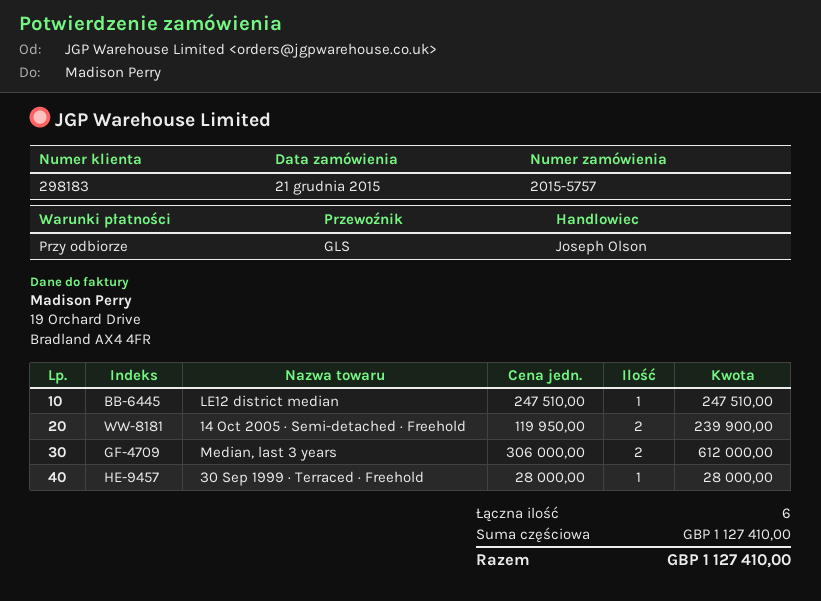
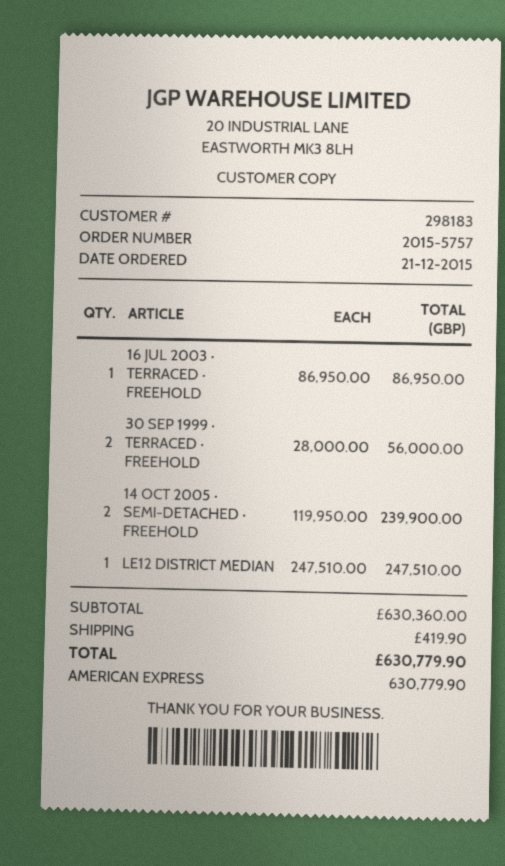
Median, last 3 years: 2 x 306000.00 = 612000.00 -> none
30 Sep 1999 · Terraced · Freehold: 1 x 28000.00 = 28000.00 -> 2 x 28000.00 = 56000.00
16 JUL 2003 · TERRACED · FREEHOLD: none -> 1 x 86950.00 = 86950.00
subtotal: 1127410.00 -> 630360.00
shipping: none -> 419.90
total: 1127410.00 -> 630779.90

